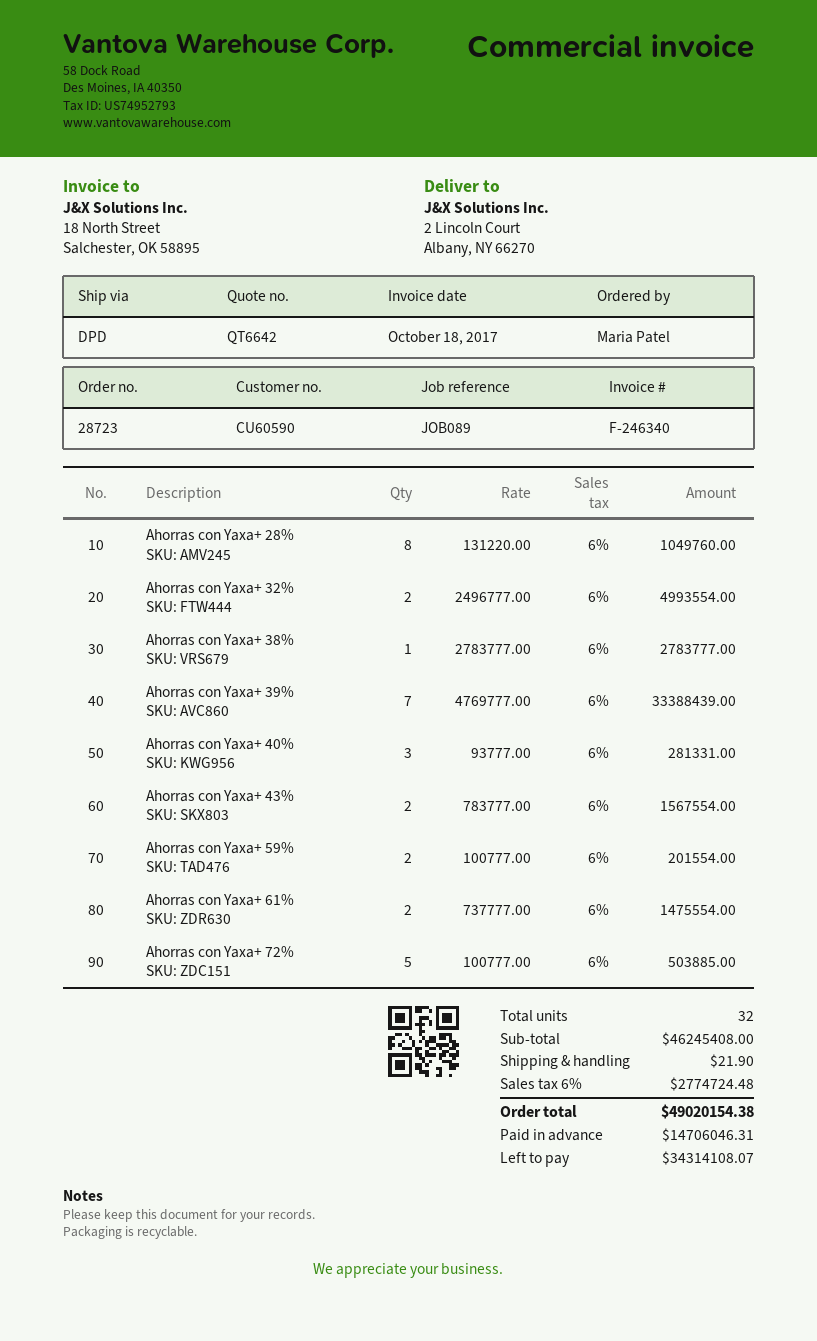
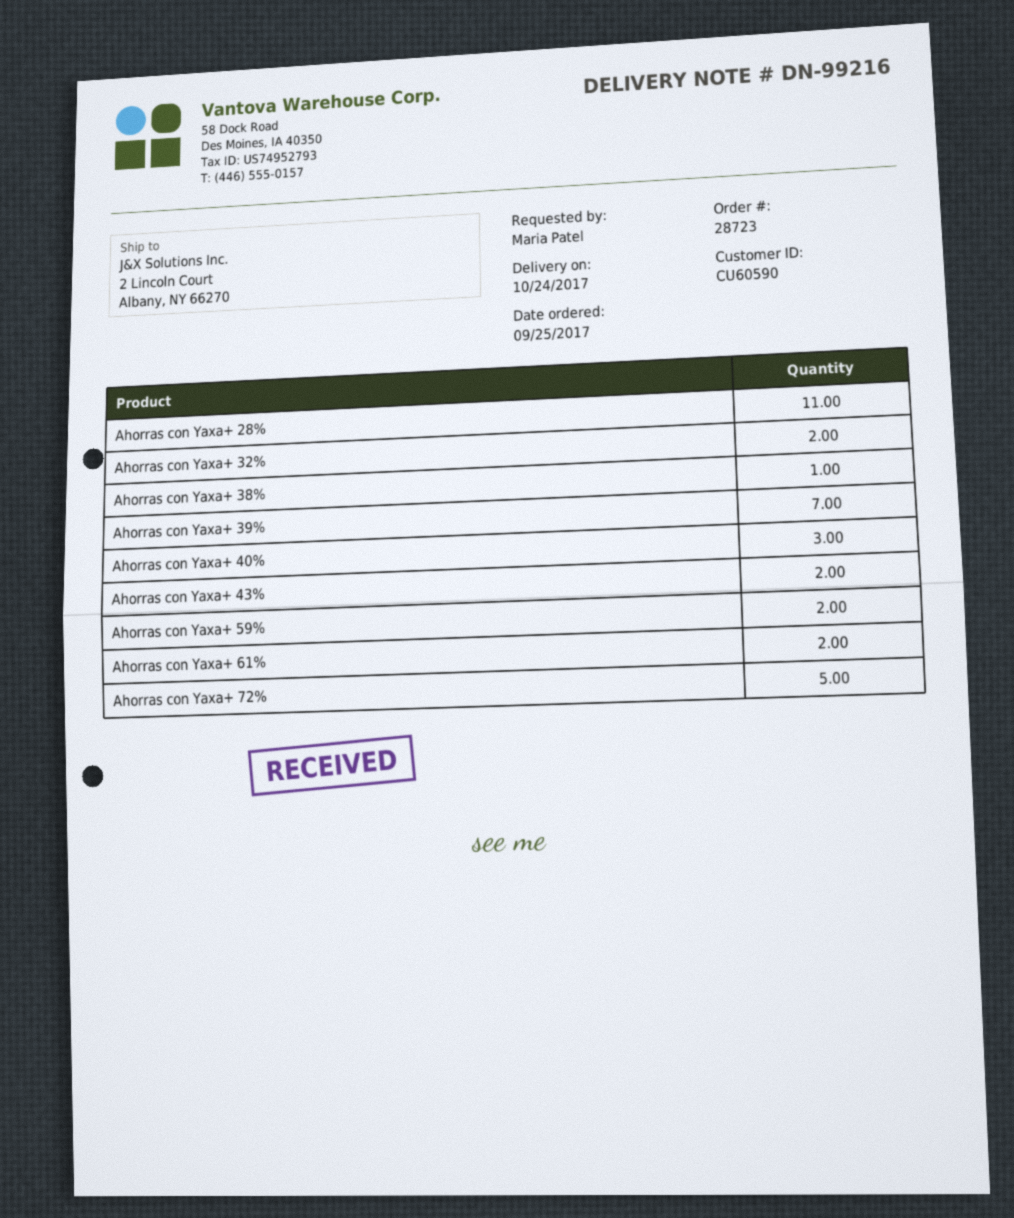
Ahorras con Yaxa+ 28%: 8 -> 11

